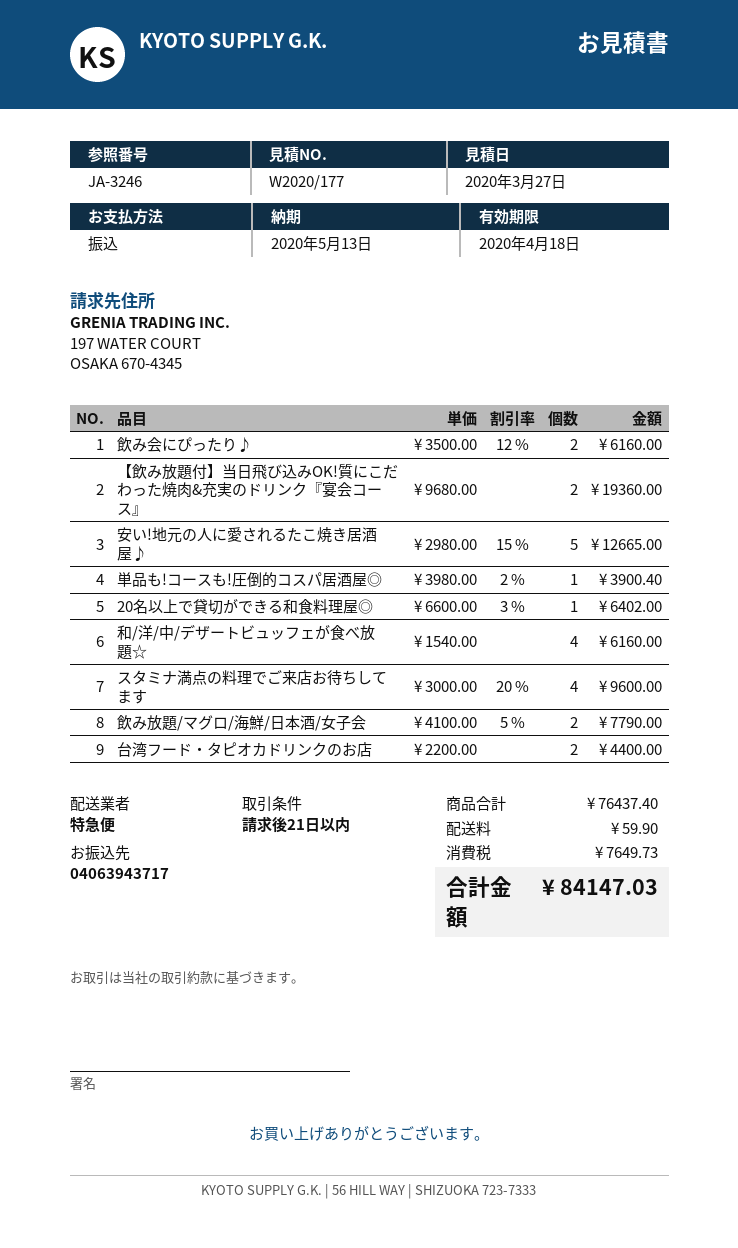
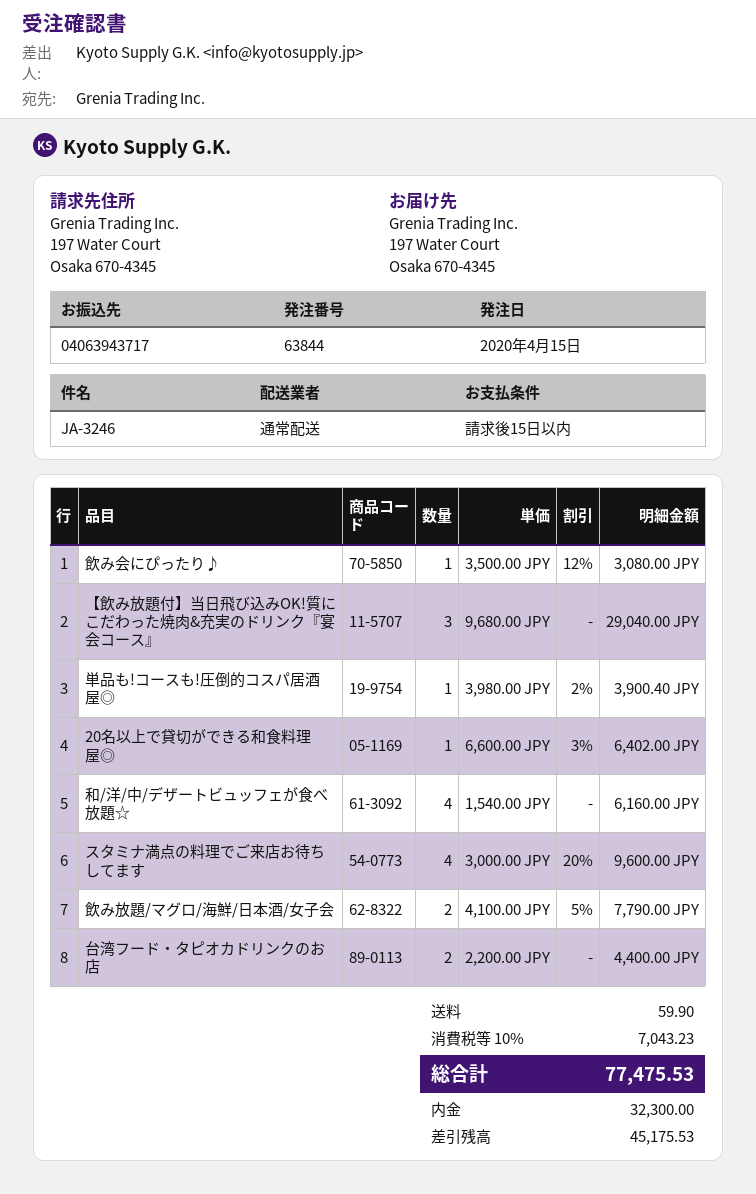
payment terms: 21 days -> 15 days
shipping method: express -> standard
飲み会にぴったり♪: 2 x 3500.00 - 12% = 6160.00 -> 1 x 3500.00 - 12% = 3080.00
【飲み放題付】当日飛び込みOK!質にこだわった焼肉&充実のドリンク『宴会コース』: 2 x 9680.00 = 19360.00 -> 3 x 9680.00 = 29040.00
安い!地元の人に愛されるたこ焼き居酒屋♪: 5 x 2980.00 - 15% = 12665.00 -> none
tax: 7649.73 -> 7043.23
total: 84147.03 -> 77475.53

